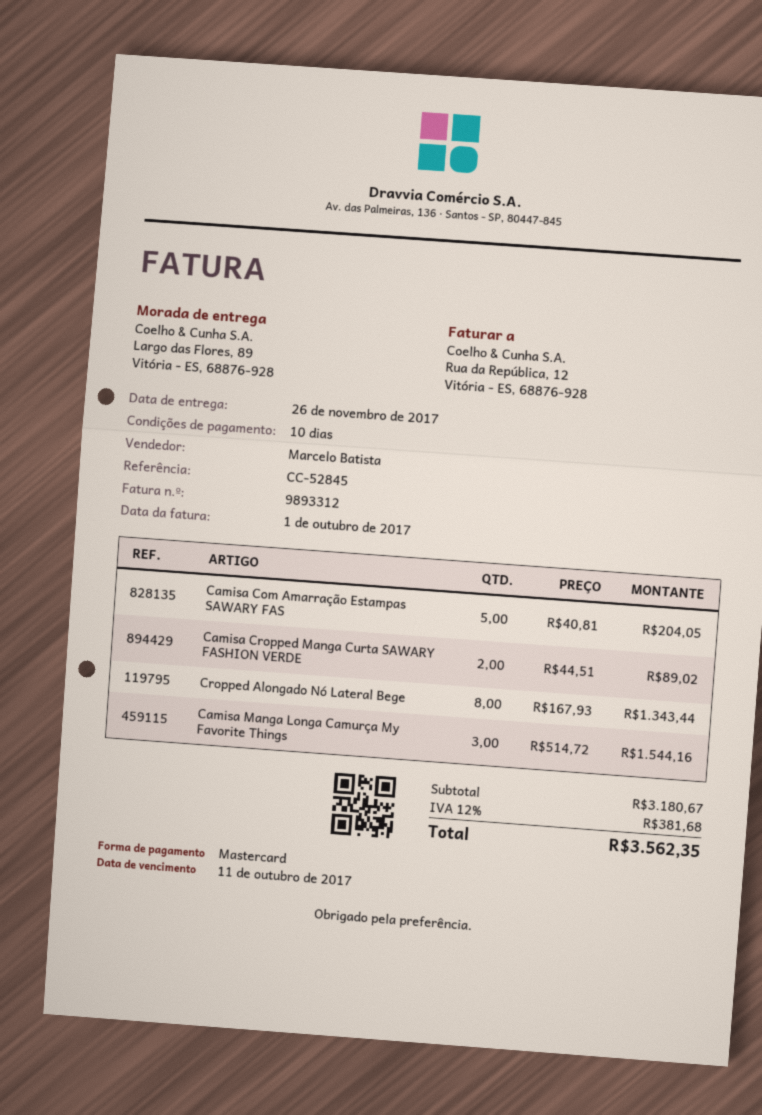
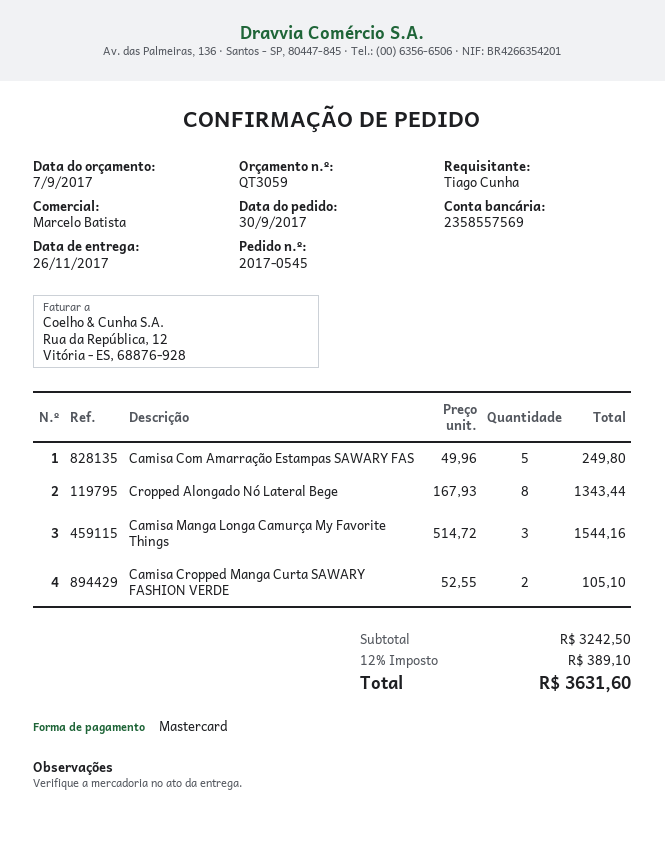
Camisa Com Amarração Estampas SAWARY FAS: 5 x 40.81 = 204.05 -> 5 x 49.96 = 249.80
Camisa Cropped Manga Curta SAWARY FASHION VERDE: 2 x 44.51 = 89.02 -> 2 x 52.55 = 105.10
subtotal: 3180.67 -> 3242.50
tax: 12% = 381.68 -> 12% = 389.10
total: 3562.35 -> 3631.60

